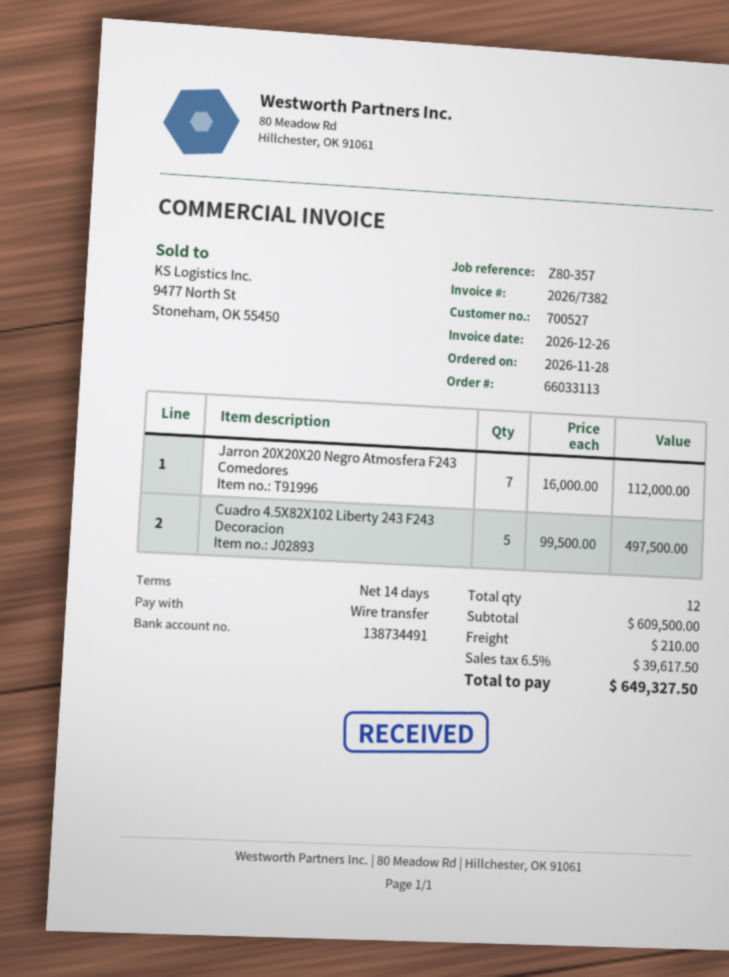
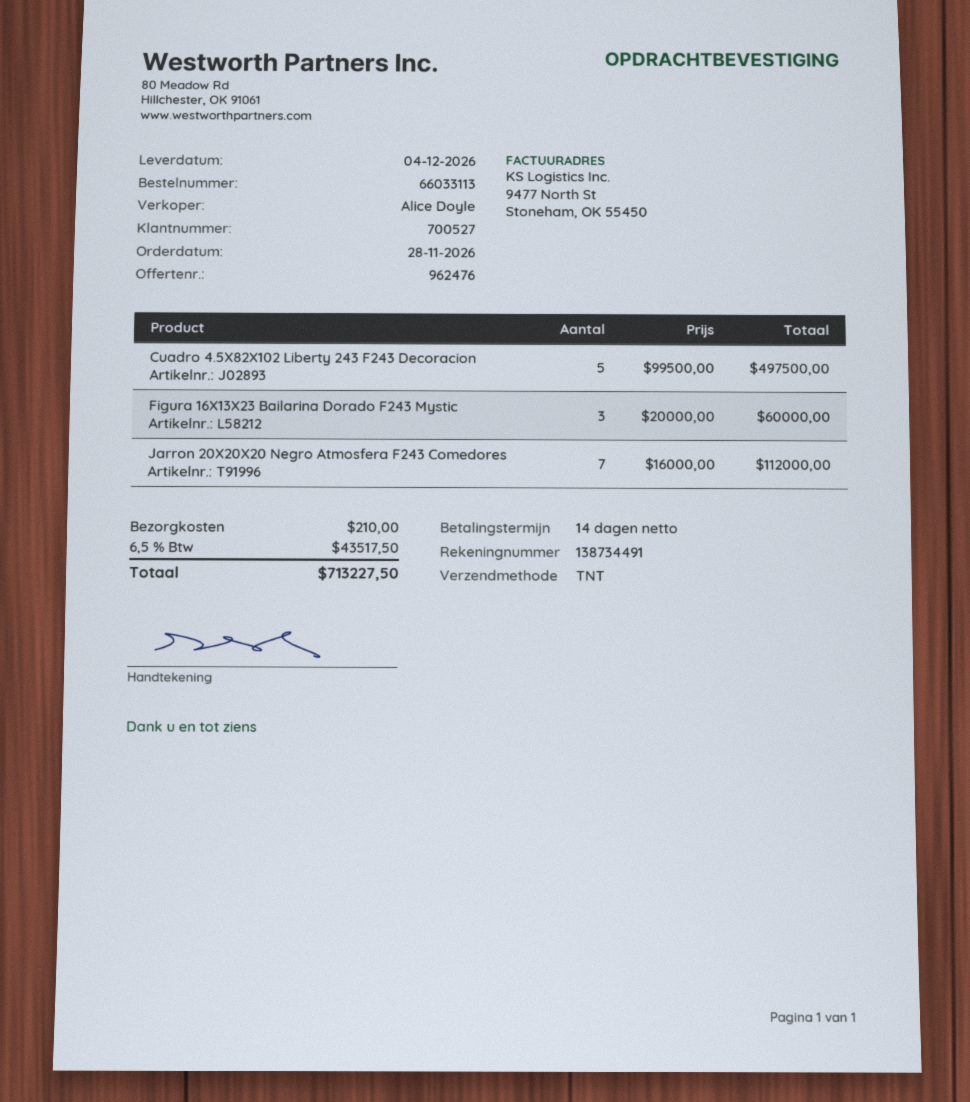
Figura 16X13X23 Bailarina Dorado F243 Mystic: none -> 3 x 20000.00 = 60000.00
tax: 6.5% = 39617.50 -> 6.5% = 43517.50
total: 649327.50 -> 713227.50

